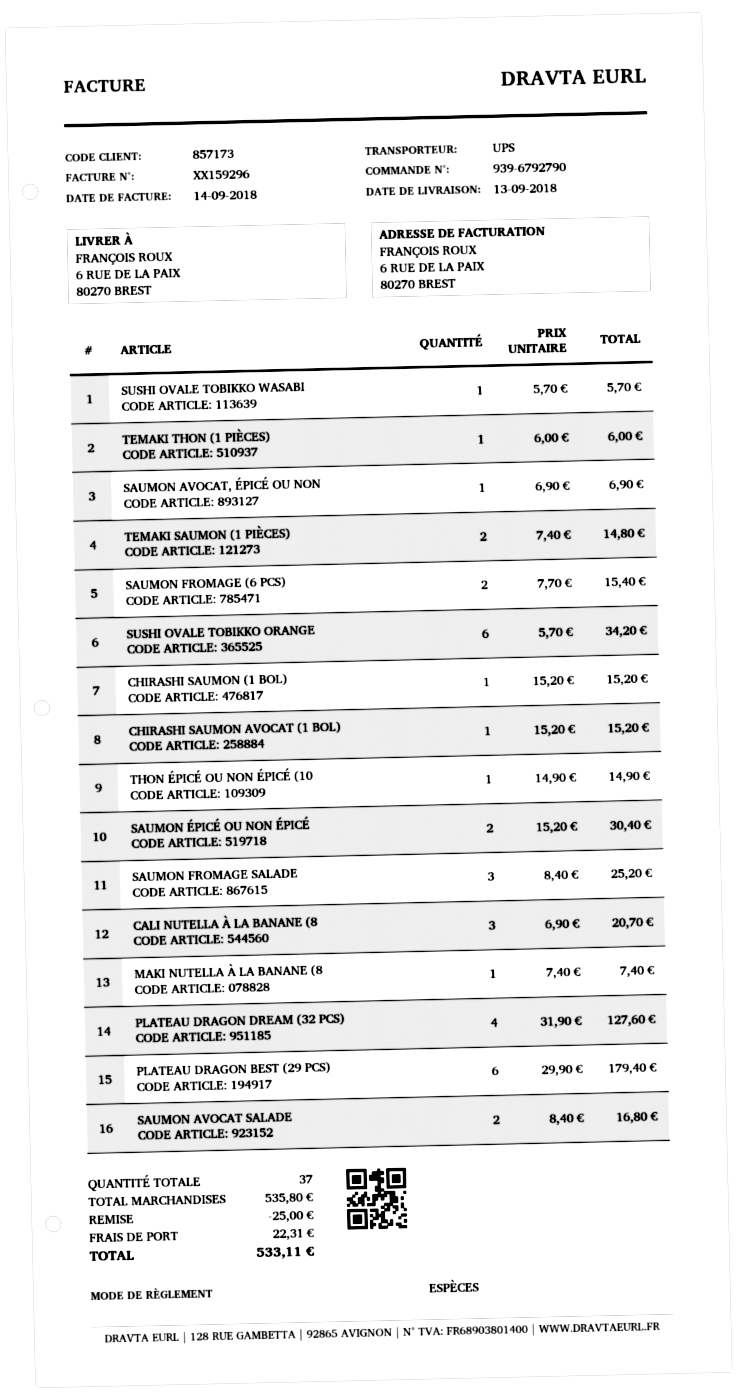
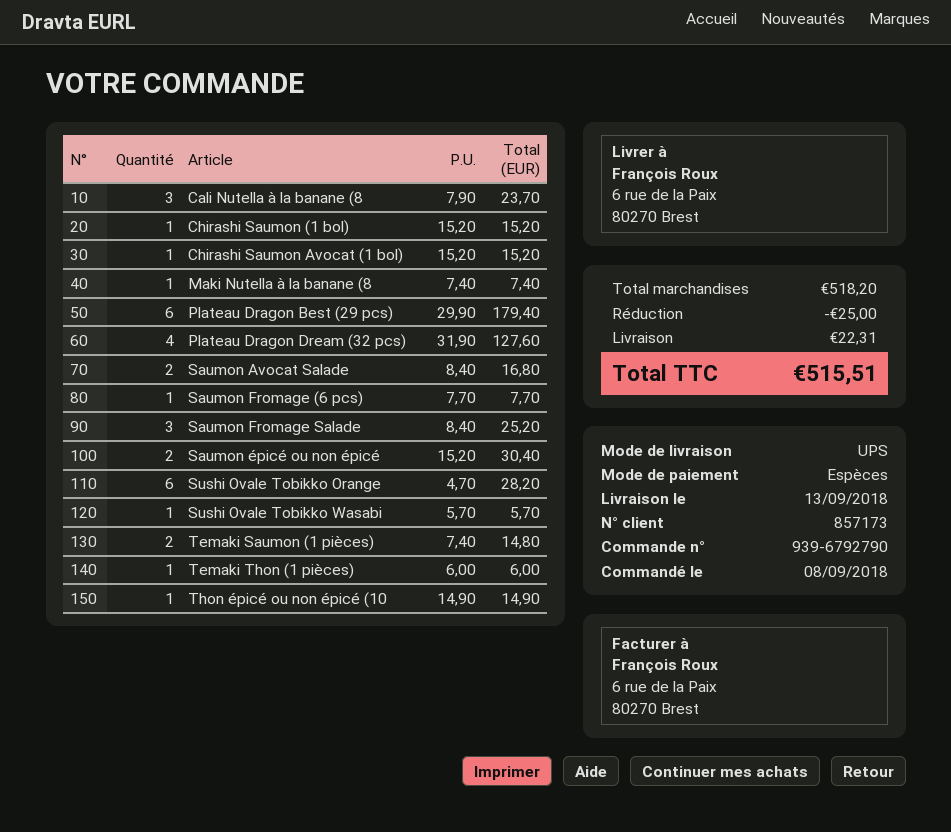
SAUMON AVOCAT, ÉPICÉ OU NON: 1 x 6.90 = 6.90 -> none
SAUMON FROMAGE (6 PCS): 2 x 7.70 = 15.40 -> 1 x 7.70 = 7.70
SUSHI OVALE TOBIKKO ORANGE: 6 x 5.70 = 34.20 -> 6 x 4.70 = 28.20
CALI NUTELLA À LA BANANE (8: 3 x 6.90 = 20.70 -> 3 x 7.90 = 23.70
subtotal: 535.80 -> 518.20
total: 533.11 -> 515.51

